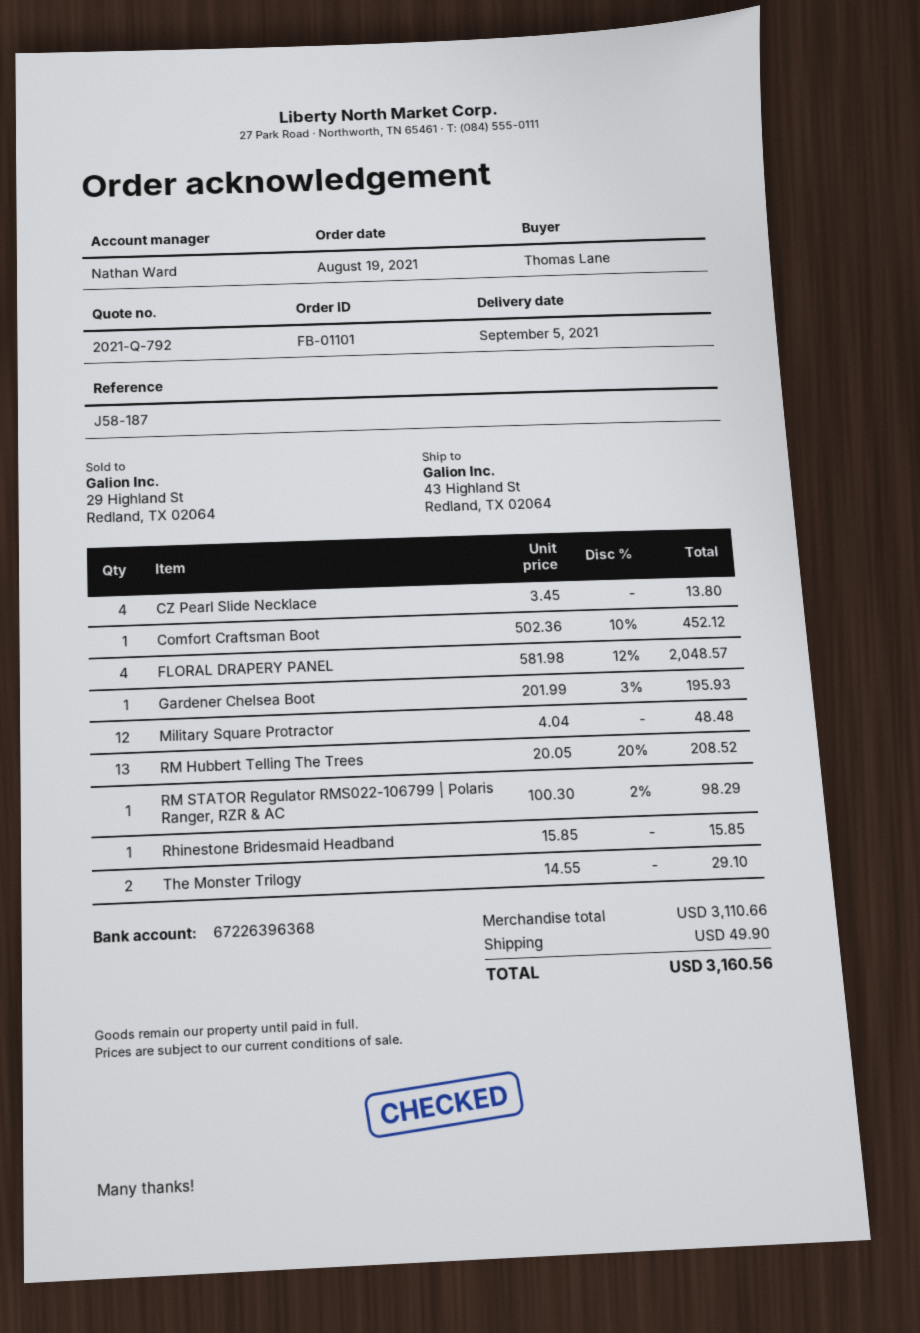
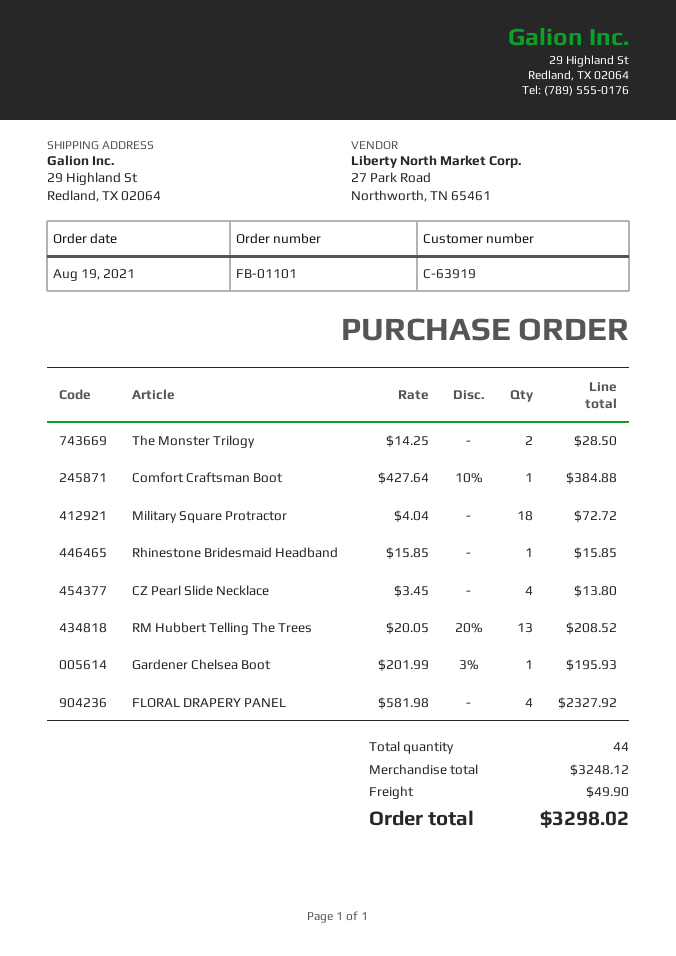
ship to: 43 Highland St, Redland, TX 02064 -> 29 Highland St, Redland, TX 02064
Comfort Craftsman Boot: 1 x 502.36 - 10% = 452.12 -> 1 x 427.64 - 10% = 384.88
FLORAL DRAPERY PANEL: 4 x 581.98 - 12% = 2048.57 -> 4 x 581.98 = 2327.92
Military Square Protractor: 12 x 4.04 = 48.48 -> 18 x 4.04 = 72.72
RM STATOR Regulator RMS022-106799 | Polaris Ranger, RZR & AC: 1 x 100.30 - 2% = 98.29 -> none
The Monster Trilogy: 2 x 14.55 = 29.10 -> 2 x 14.25 = 28.50
subtotal: 3110.66 -> 3248.12
total: 3160.56 -> 3298.02

